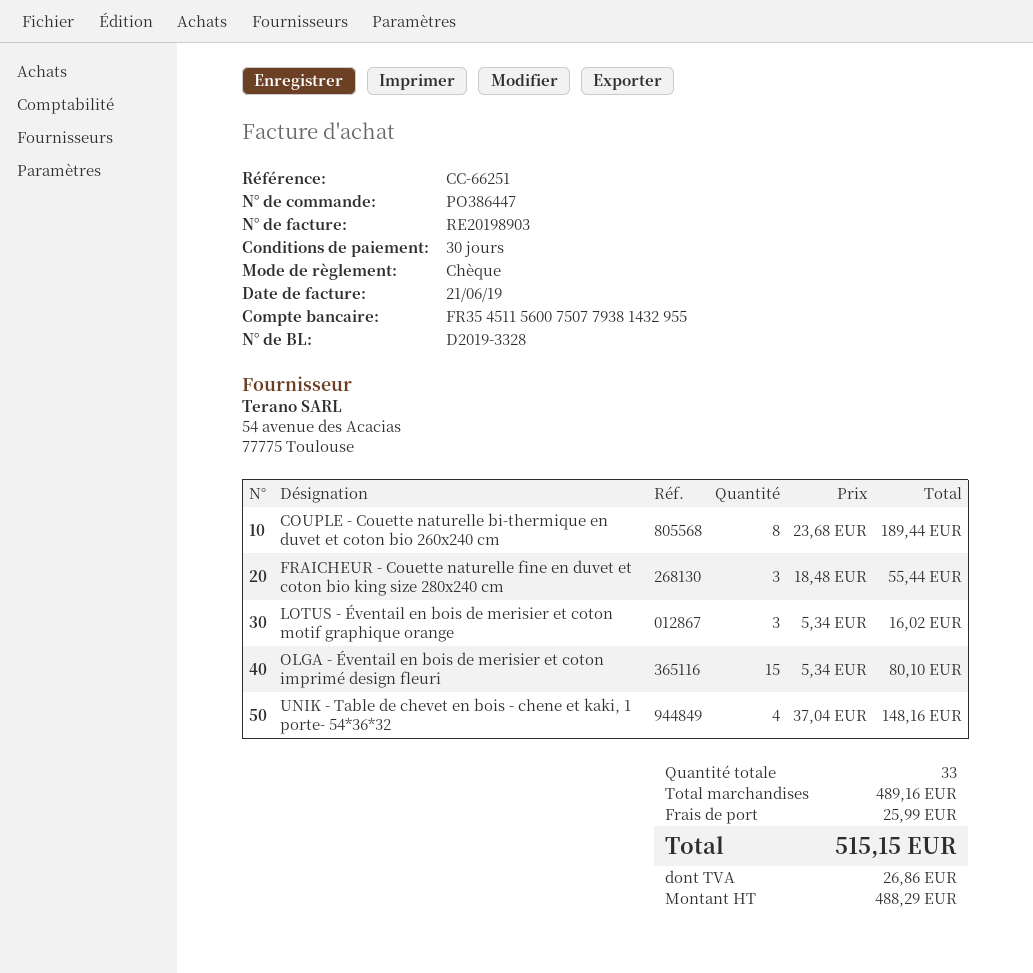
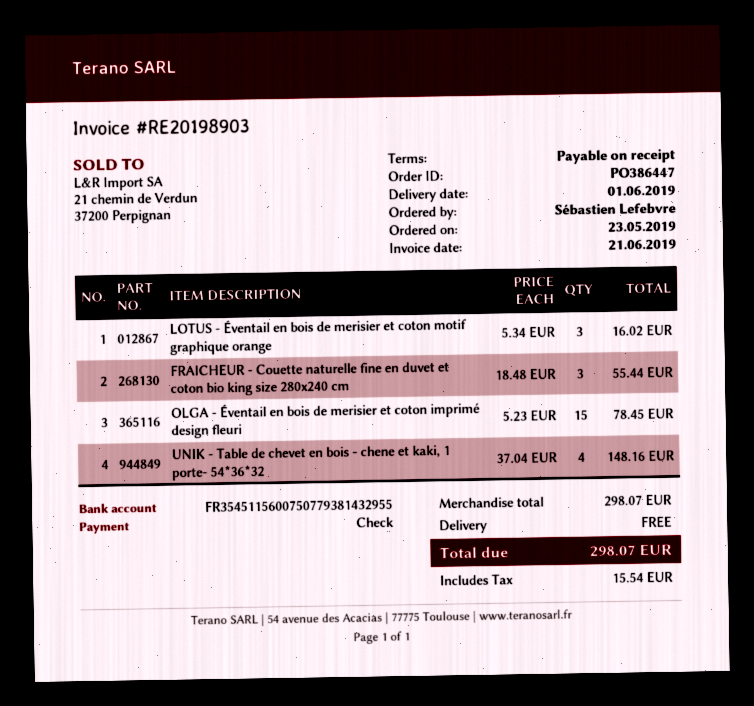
payment terms: 30 days -> on receipt
COUPLE - Couette naturelle bi-thermique en duvet et coton bio 260x240 cm: 8 x 23.68 = 189.44 -> none
OLGA - Éventail en bois de merisier et coton imprimé design fleuri: 15 x 5.34 = 80.10 -> 15 x 5.23 = 78.45
subtotal: 489.16 -> 298.07
shipping: 25.99 -> 0.00
tax: 26.86 -> 15.54
total: 515.15 -> 298.07

